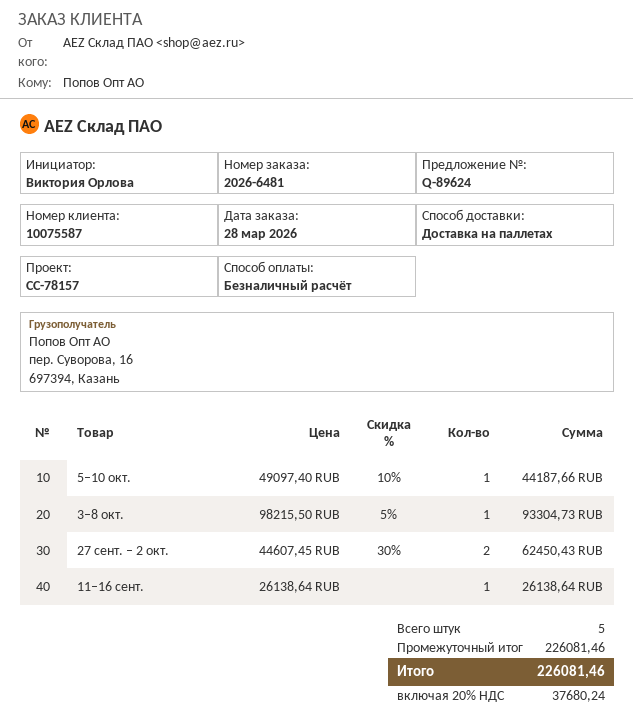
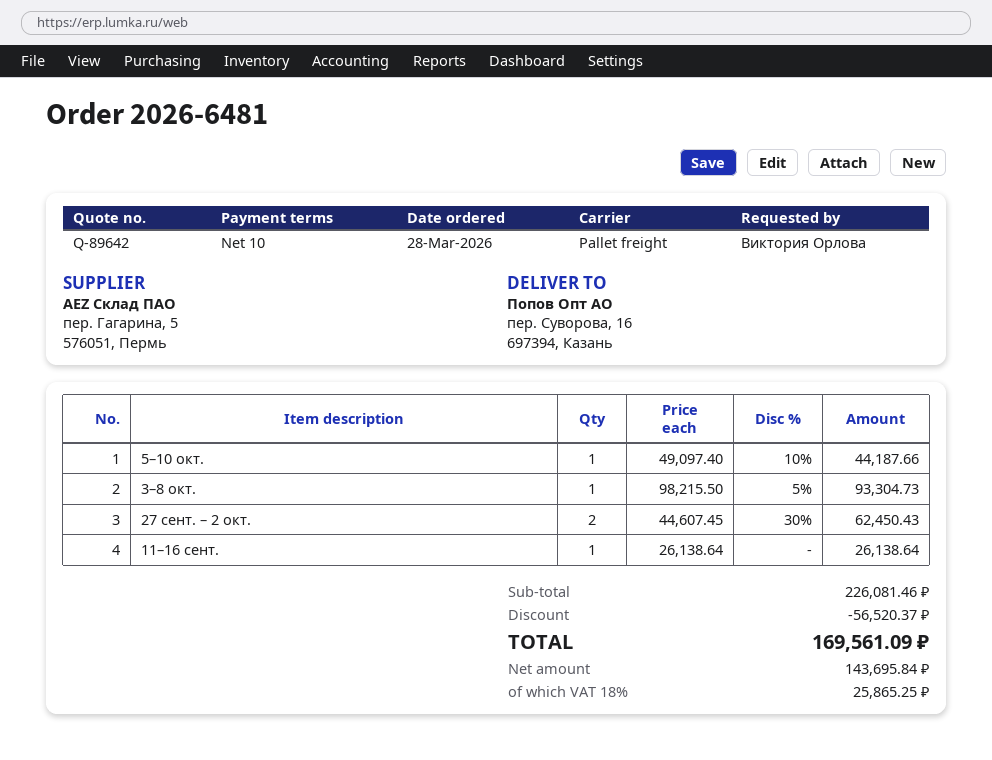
quote number: Q-89624 -> Q-89642
discount: none -> 56520.37
tax: 20% = 37680.24 -> 18% = 25865.25
total: 226081.46 -> 169561.09

